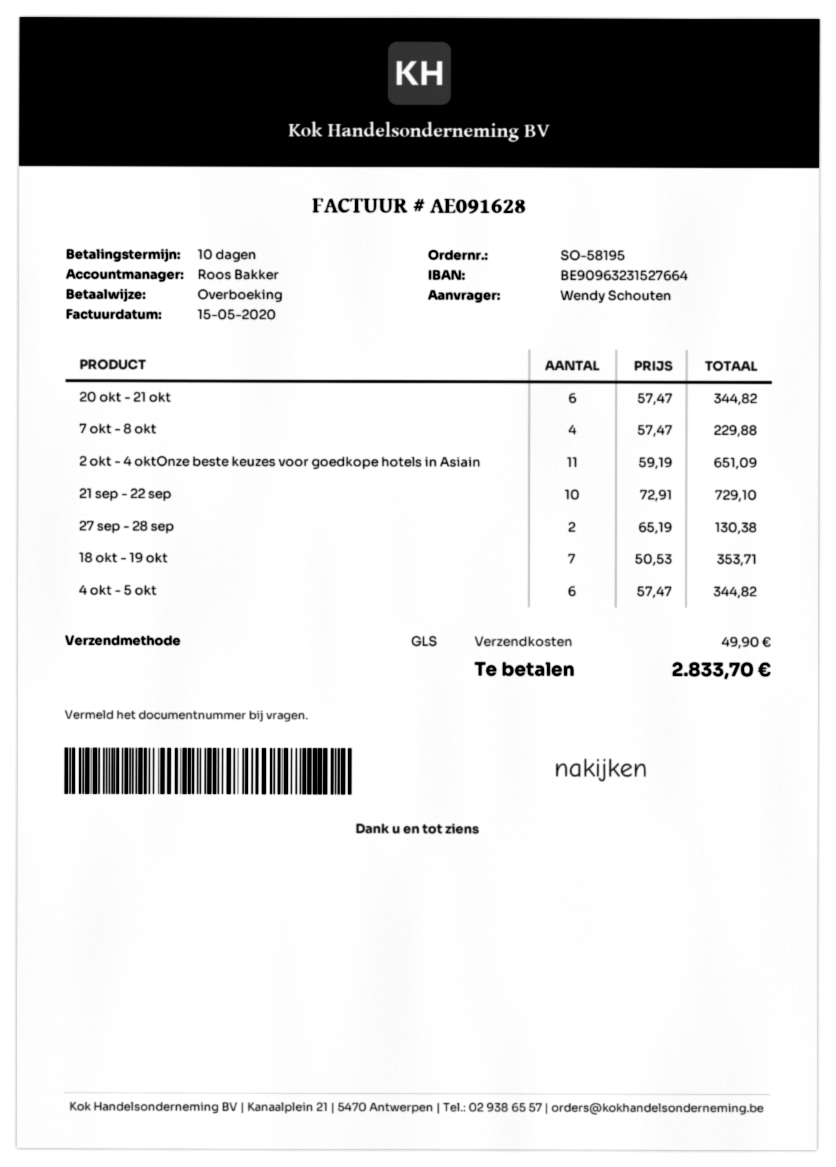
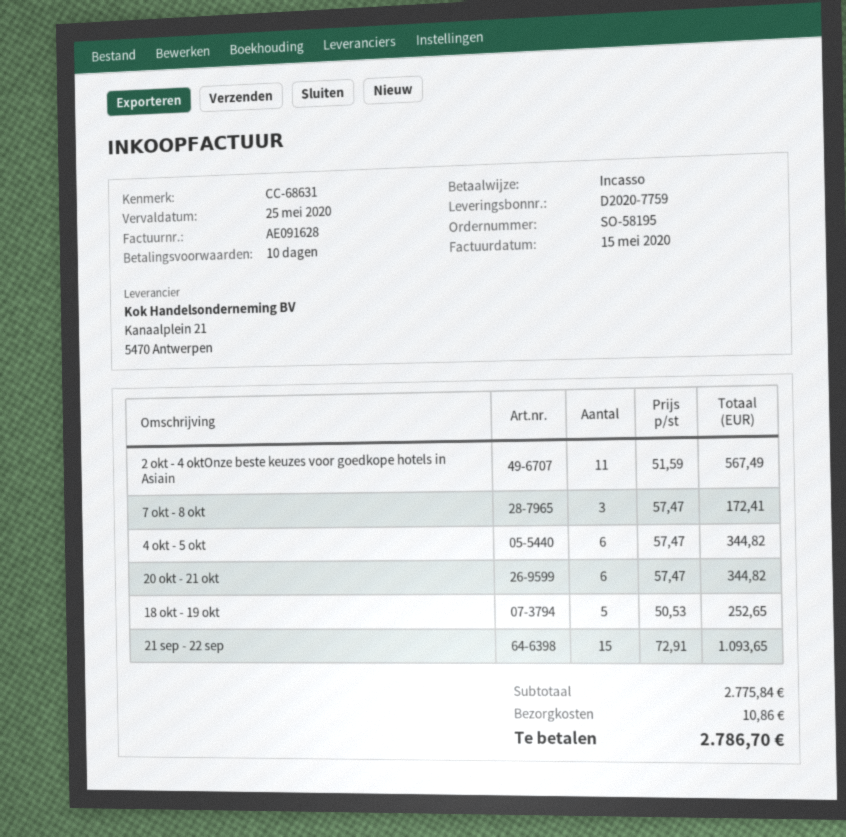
payment method: bank transfer -> direct debit
7 okt - 8 okt: 4 x 57.47 = 229.88 -> 3 x 57.47 = 172.41
2 okt - 4 oktOnze beste keuzes voor goedkope hotels in Asiain: 11 x 59.19 = 651.09 -> 11 x 51.59 = 567.49
21 sep - 22 sep: 10 x 72.91 = 729.10 -> 15 x 72.91 = 1093.65
27 sep - 28 sep: 2 x 65.19 = 130.38 -> none
18 okt - 19 okt: 7 x 50.53 = 353.71 -> 5 x 50.53 = 252.65
shipping: 49.90 -> 10.86
total: 2833.70 -> 2786.70

